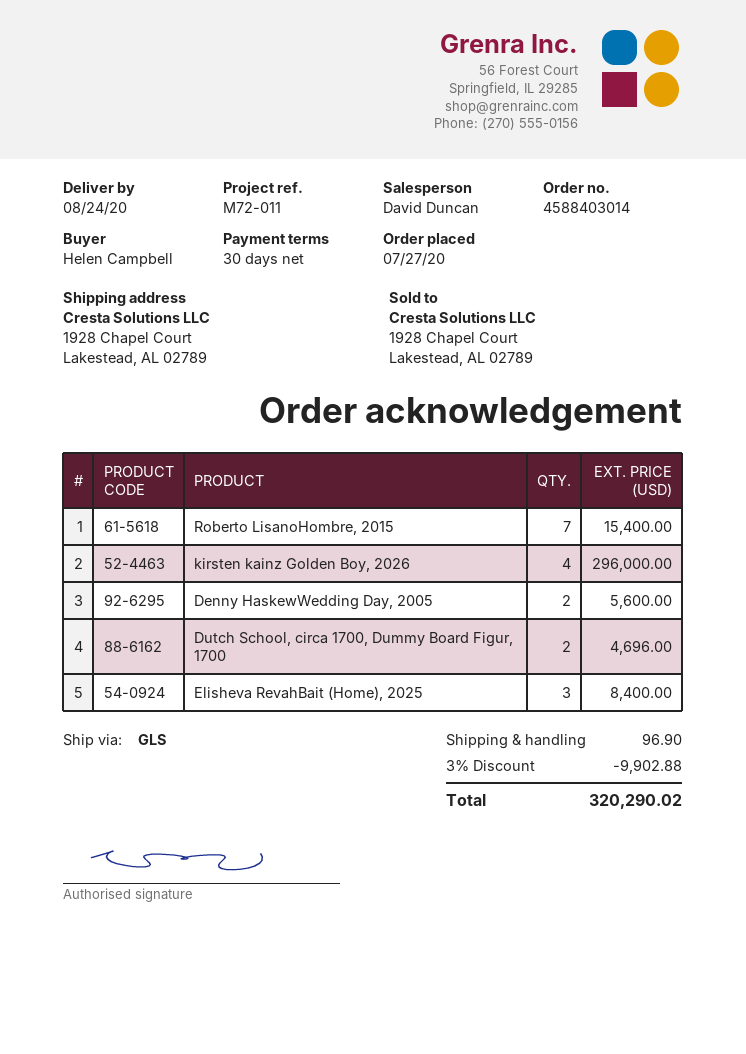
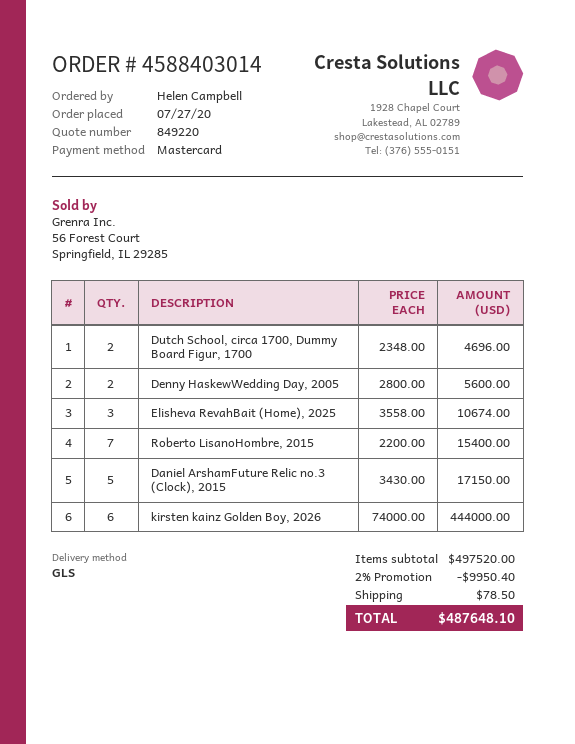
kirsten kainz Golden Boy, 2026: 4 for 296000.00 -> 6 for 444000.00
Elisheva RevahBait (Home), 2025: 3 for 8400.00 -> 3 for 10674.00
Daniel ArshamFuture Relic no.3 (Clock), 2015: none -> 5 for 17150.00
discount: 3% = 9902.88 -> 2% = 9950.40
shipping: 96.90 -> 78.50
total: 320290.02 -> 487648.10

